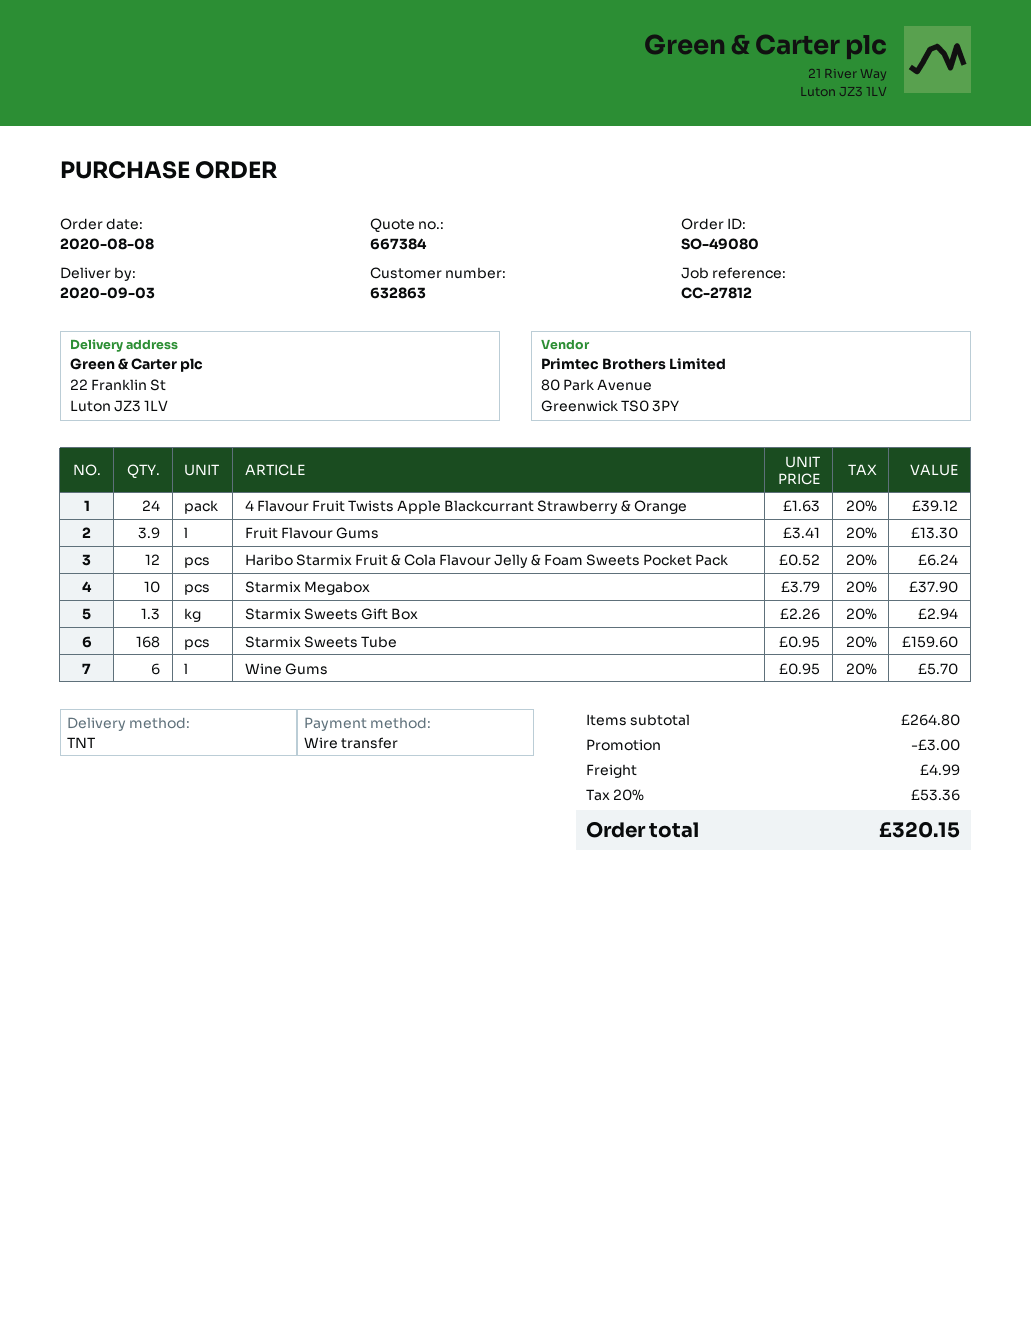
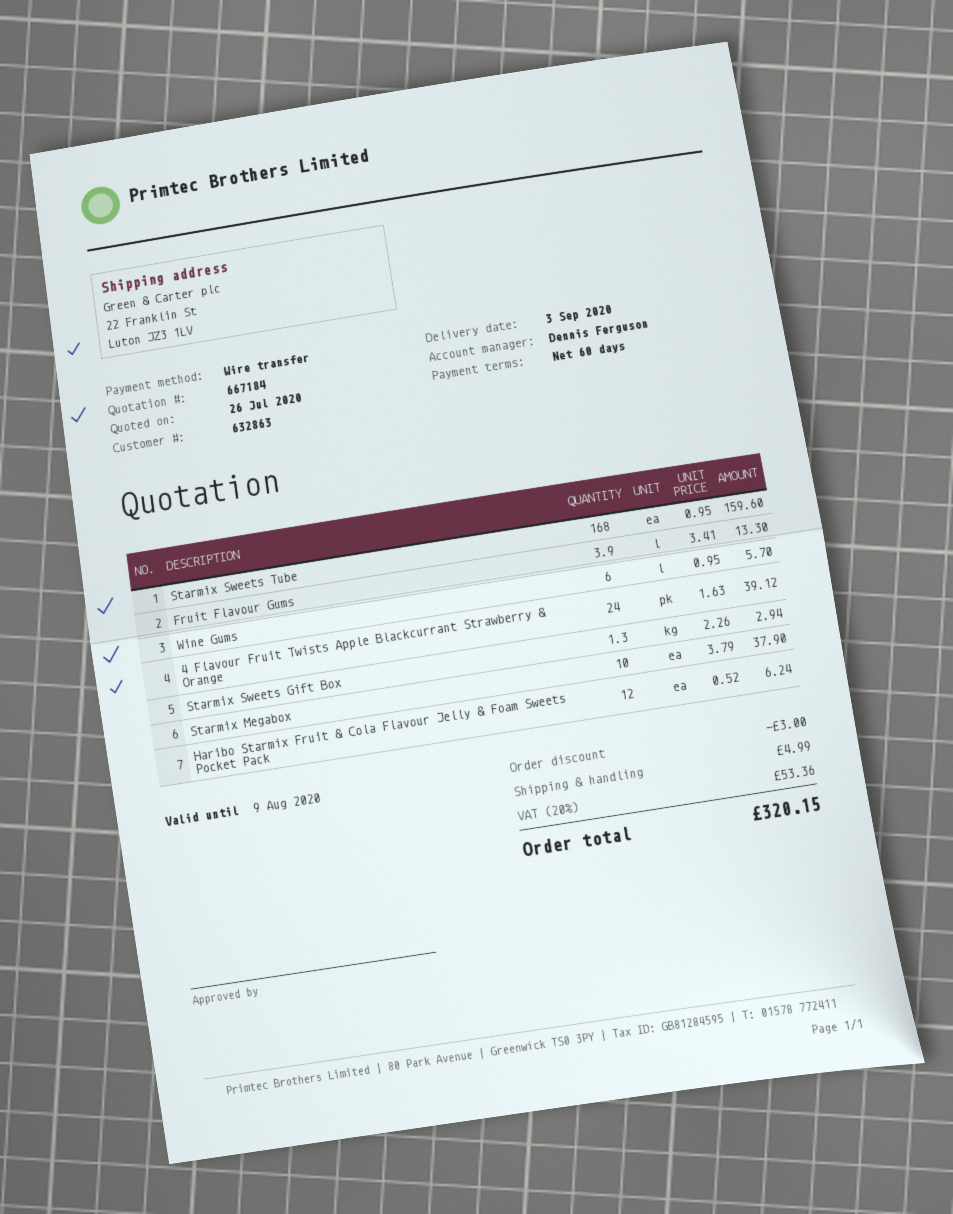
quote number: 667384 -> 667184

